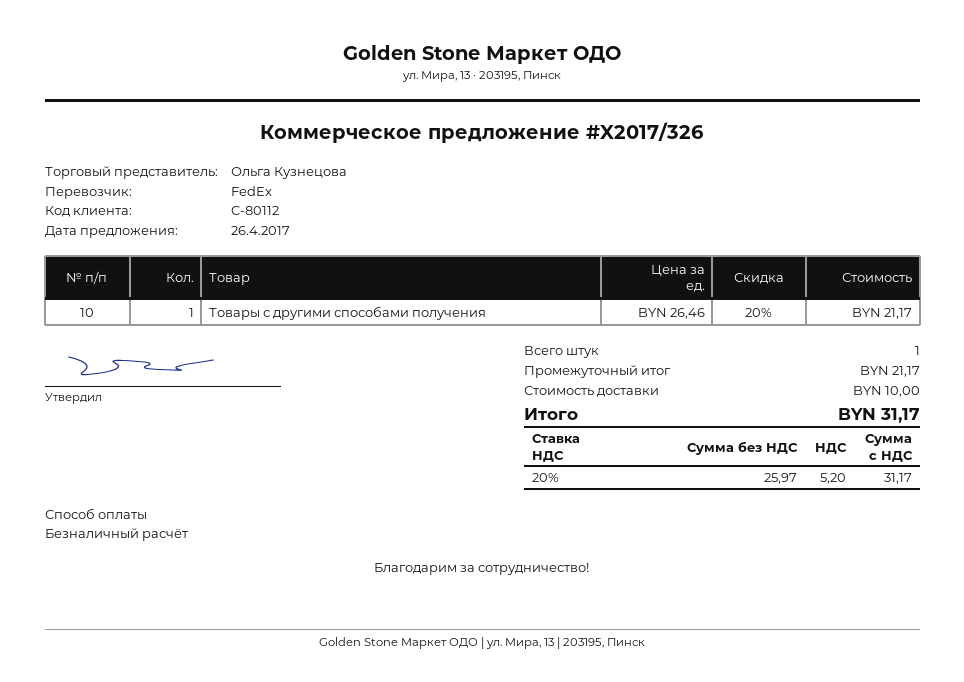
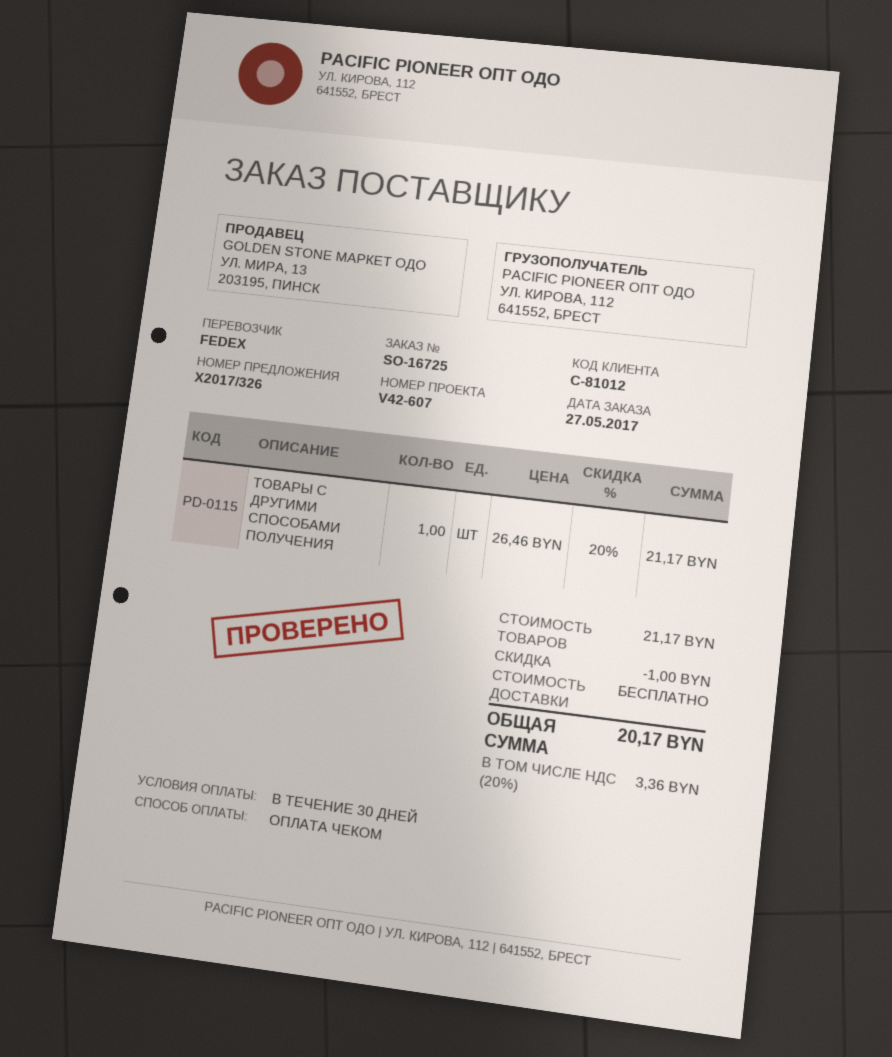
customer number: C-80112 -> C-81012
payment method: bank transfer -> cheque
discount: none -> 1.00
shipping: 10.00 -> 0.00
tax: 20% = 5.20 -> 20% = 3.36
total: 31.17 -> 20.17

